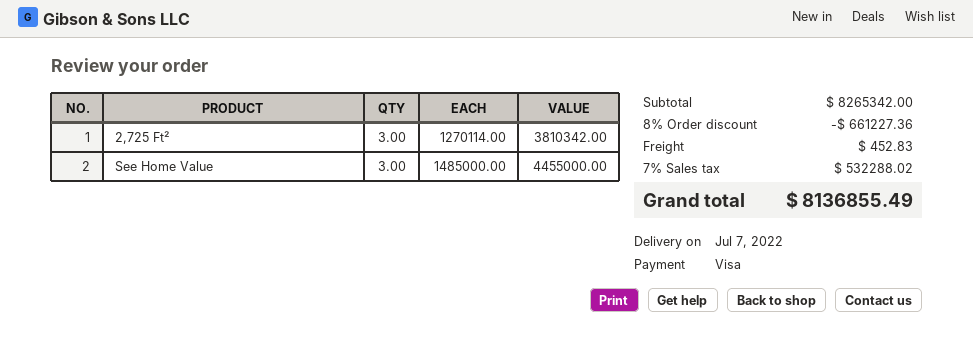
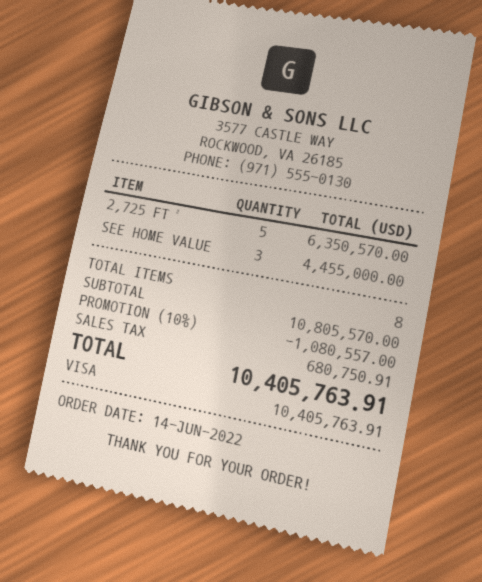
2,725 Ft²: 3 for 3810342.00 -> 5 for 6350570.00
subtotal: 8265342.00 -> 10805570.00
discount: 8% = 661227.36 -> 10% = 1080557.00
shipping: 452.83 -> none
tax: 532288.02 -> 680750.91
total: 8136855.49 -> 10405763.91

